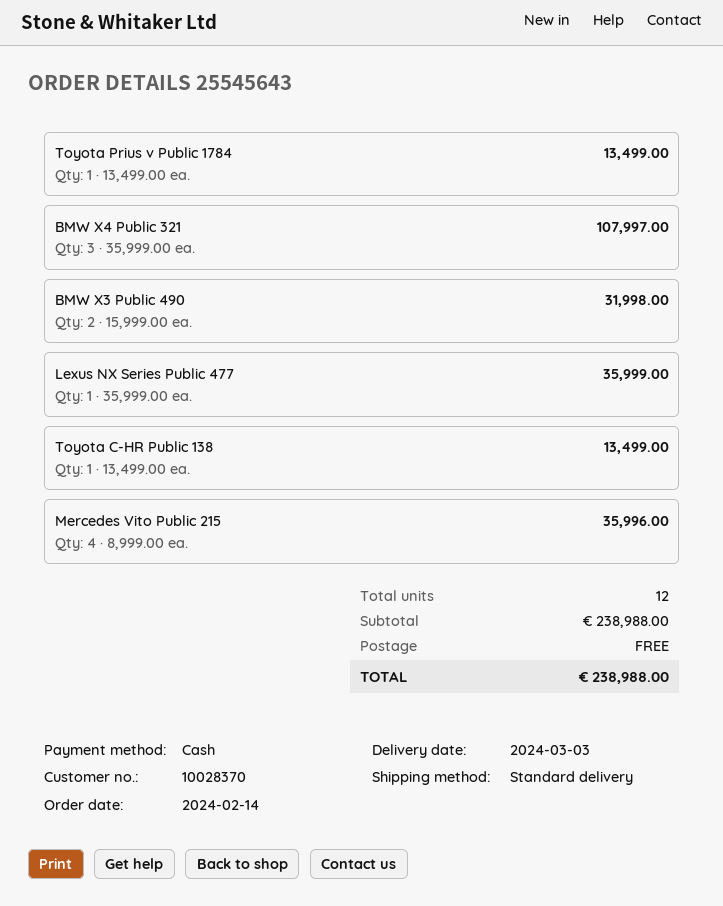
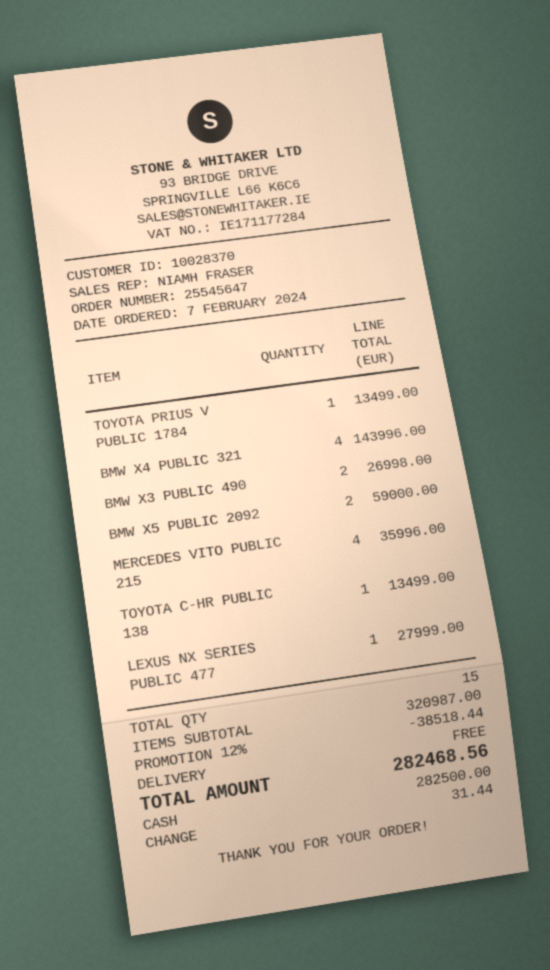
order number: 25545643 -> 25545647
order date: 2024-02-14 -> 2024-02-07
BMW X4 Public 321: 3 for 107997.00 -> 4 for 143996.00
BMW X3 Public 490: 2 for 31998.00 -> 2 for 26998.00
Lexus NX Series Public 477: 1 for 35999.00 -> 1 for 27999.00
BMW X5 PUBLIC 2092: none -> 2 for 59000.00
total quantity: 12 -> 15
subtotal: 238988.00 -> 320987.00
discount: none -> 12% = 38518.44
total: 238988.00 -> 282468.56

